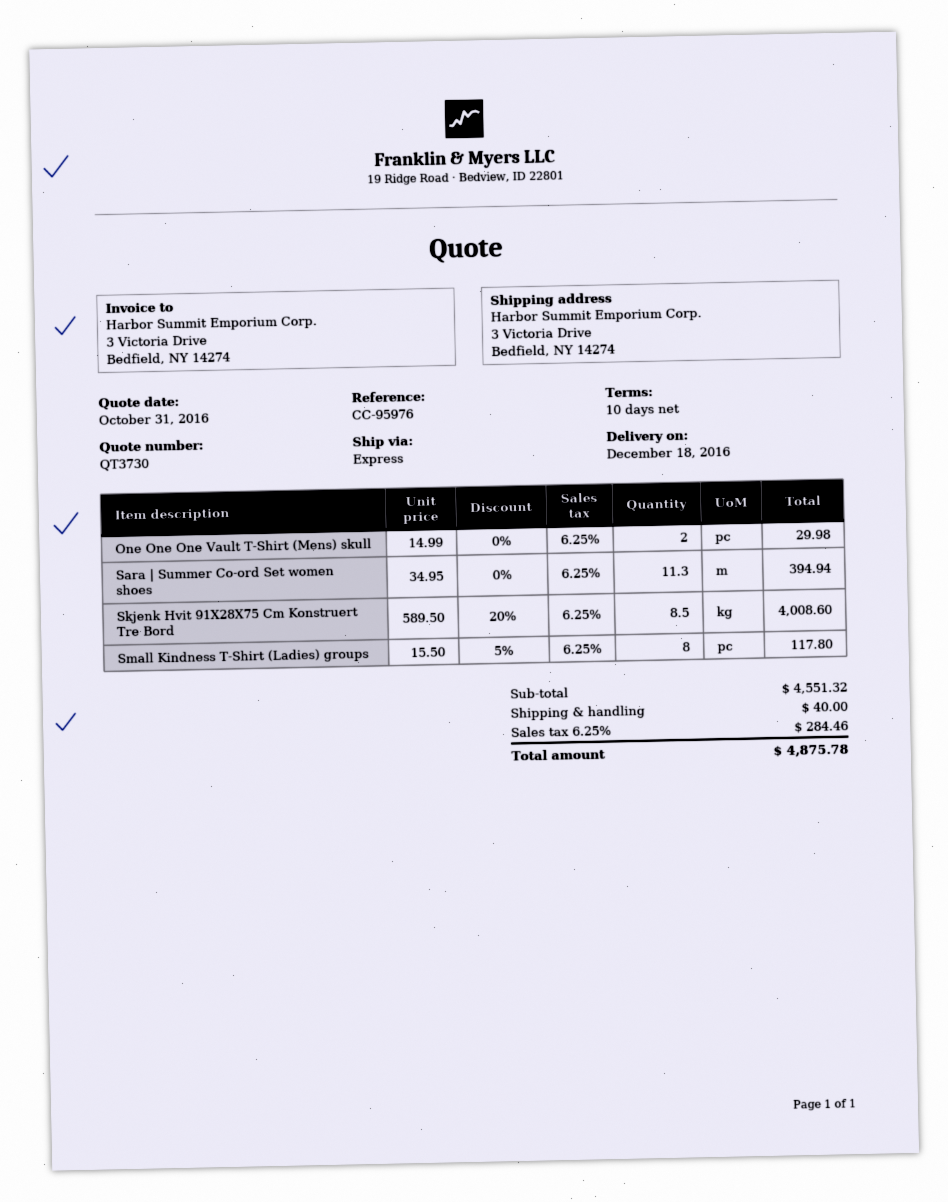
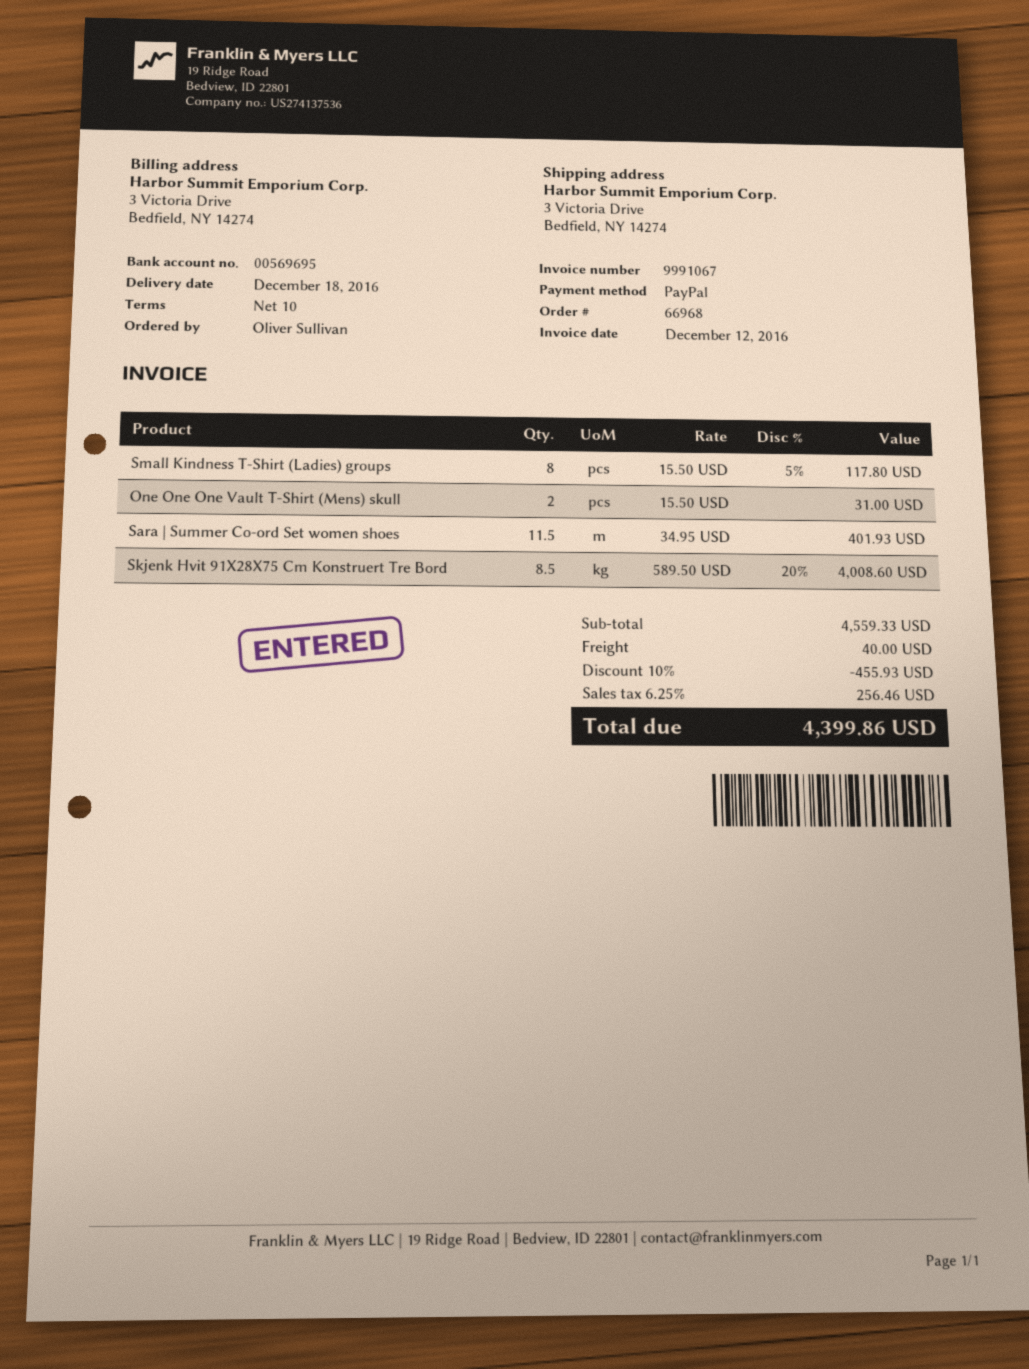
One One One Vault T-Shirt (Mens) skull: 2 x 14.99 = 29.98 -> 2 x 15.50 = 31.00
Sara | Summer Co-ord Set women shoes: 11.3 x 34.95 = 394.94 -> 11.5 x 34.95 = 401.93
subtotal: 4551.32 -> 4559.33
discount: none -> 10% = 455.93
tax: 6.25% = 284.46 -> 6.25% = 256.46
total: 4875.78 -> 4399.86

